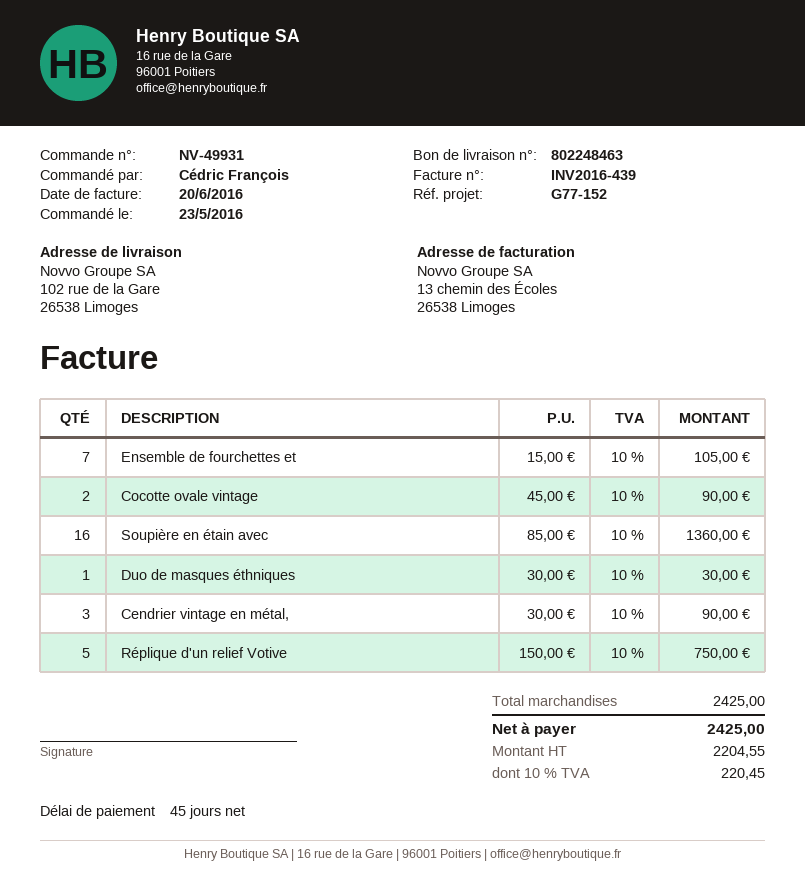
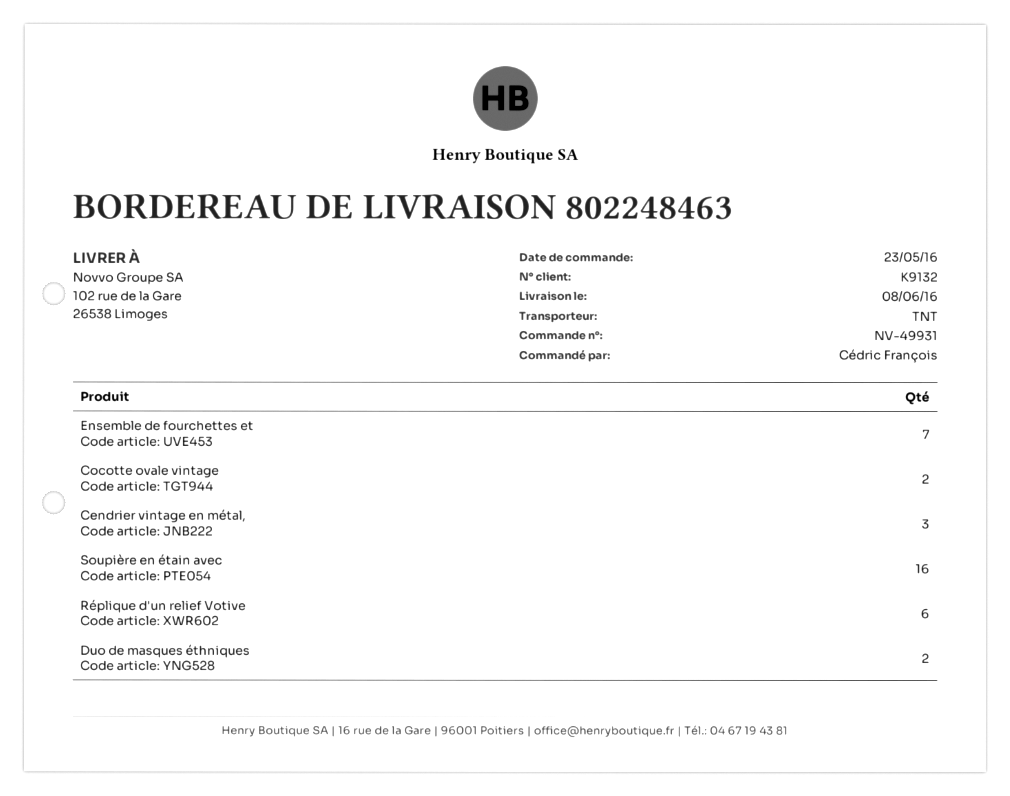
Duo de masques éthniques: 1 -> 2
Réplique d'un relief Votive: 5 -> 6

